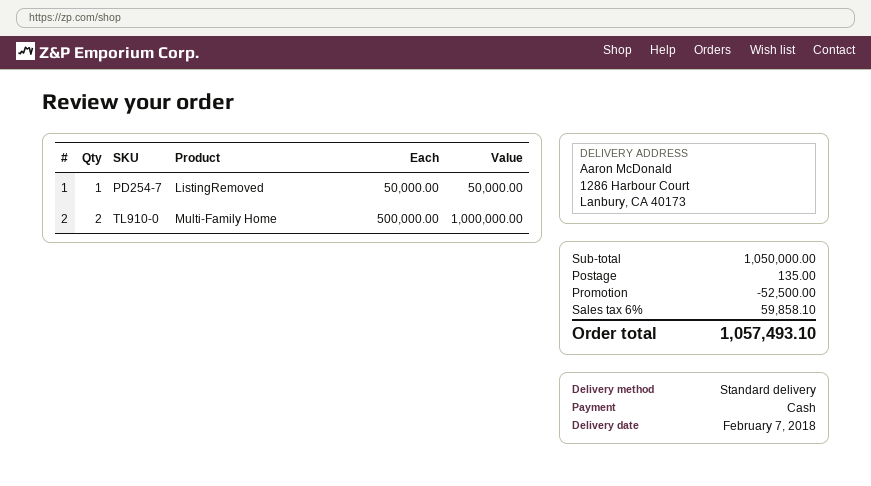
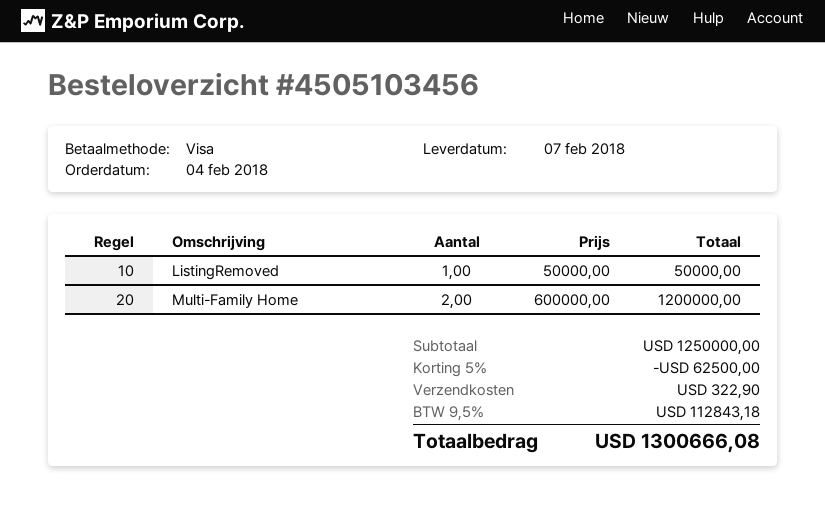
payment method: cash -> Visa
Multi-Family Home: 2 x 500000.00 = 1000000.00 -> 2 x 600000.00 = 1200000.00
subtotal: 1050000.00 -> 1250000.00
discount: 52500.00 -> 62500.00
shipping: 135.00 -> 322.90
tax: 6% = 59858.10 -> 9.5% = 112843.18
total: 1057493.10 -> 1300666.08

